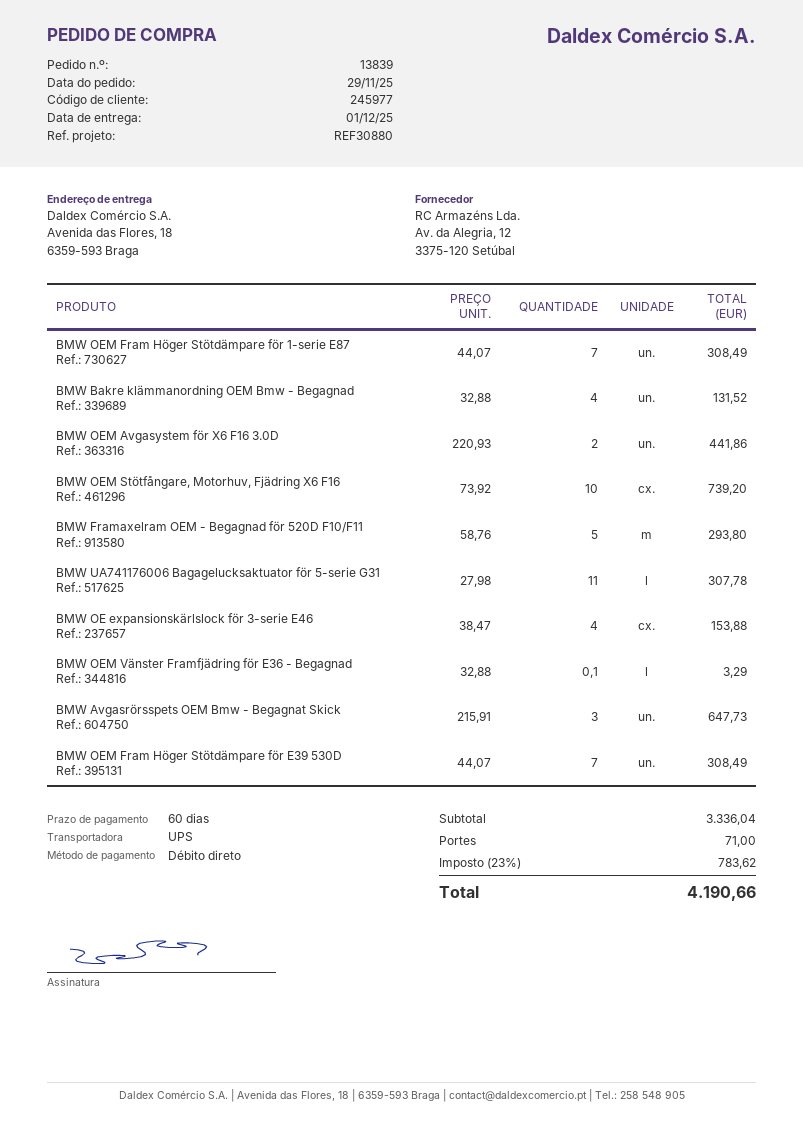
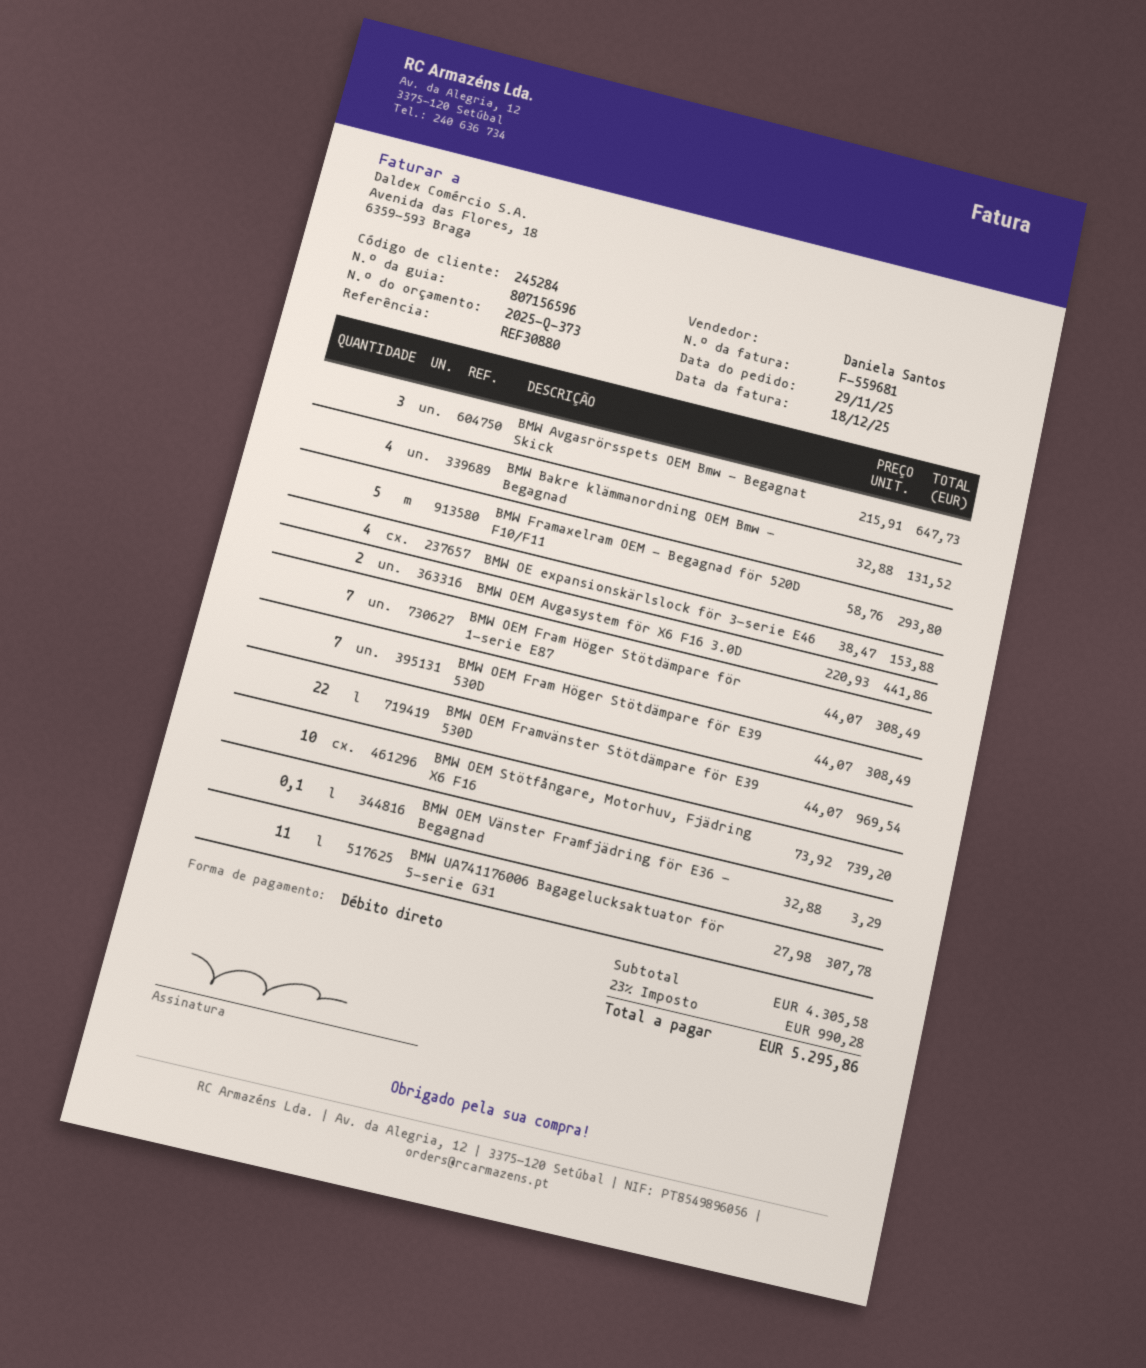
customer number: 245977 -> 245284
BMW OEM Framvänster Stötdämpare för E39 530D: none -> 22 x 44.07 = 969.54
subtotal: 3336.04 -> 4305.58
shipping: 71.00 -> none
tax: 23% = 783.62 -> 23% = 990.28
total: 4190.66 -> 5295.86

